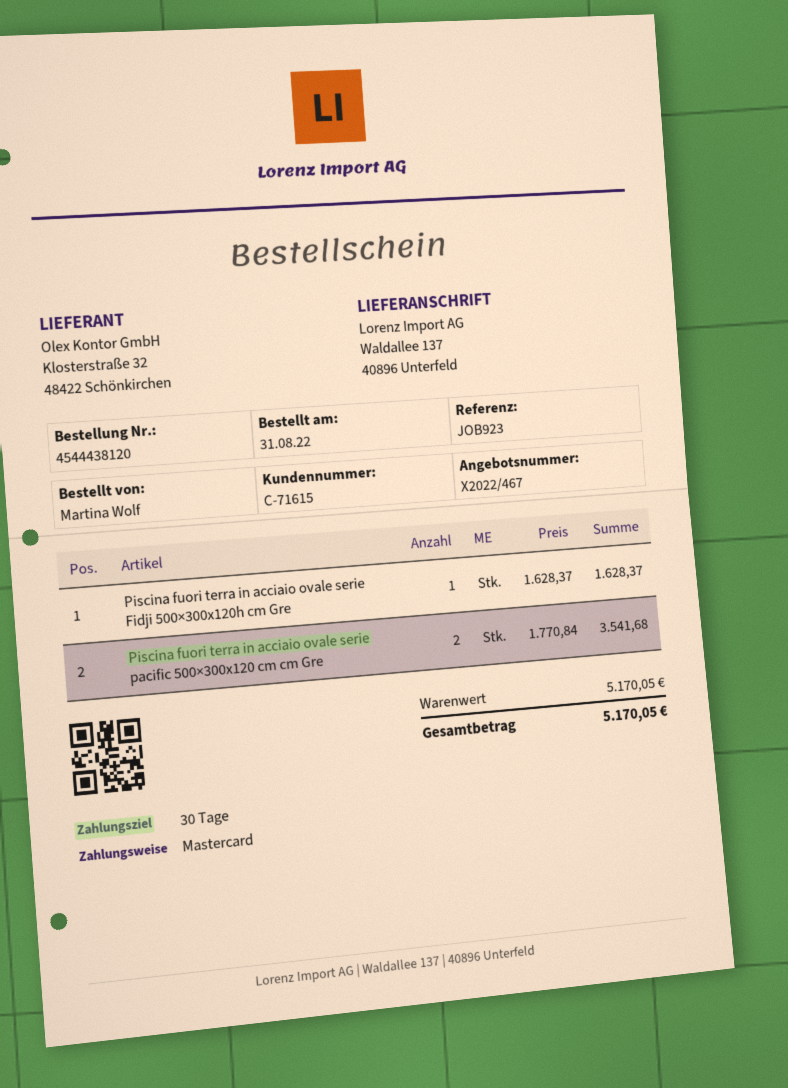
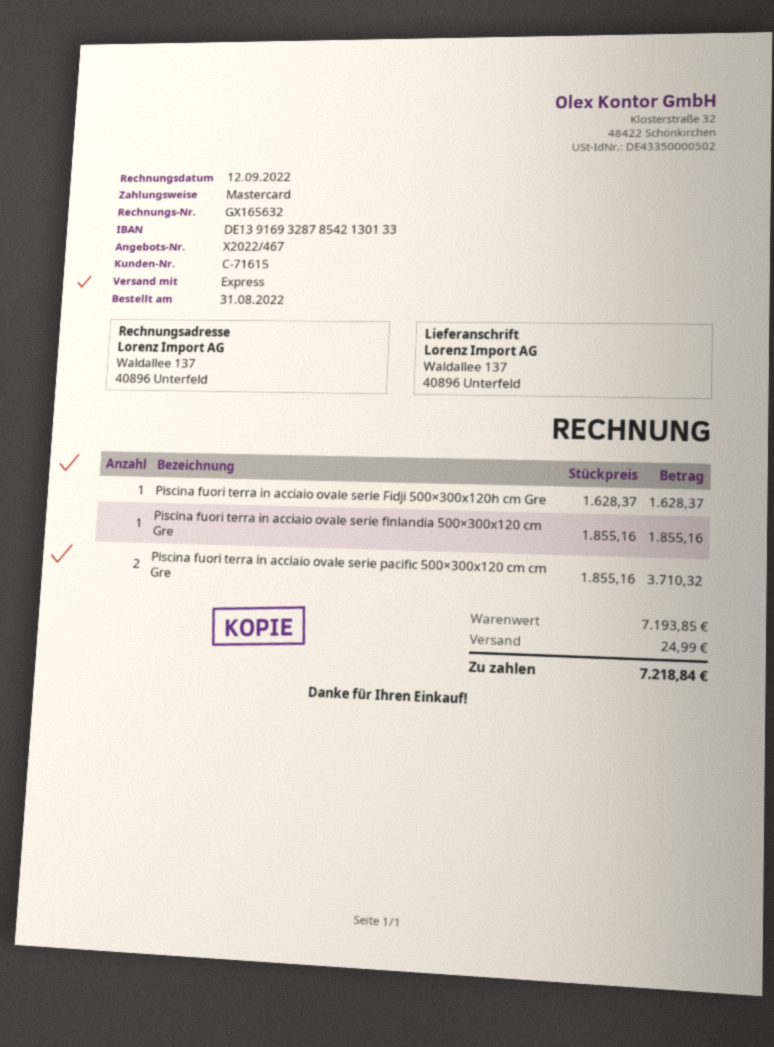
Piscina fuori terra in acciaio ovale serie pacific 500×300x120 cm cm Gre: 2 x 1770.84 = 3541.68 -> 2 x 1855.16 = 3710.32
Piscina fuori terra in acciaio ovale serie finlandia 500×300x120 cm Gre: none -> 1 x 1855.16 = 1855.16
subtotal: 5170.05 -> 7193.85
shipping: none -> 24.99
total: 5170.05 -> 7218.84

